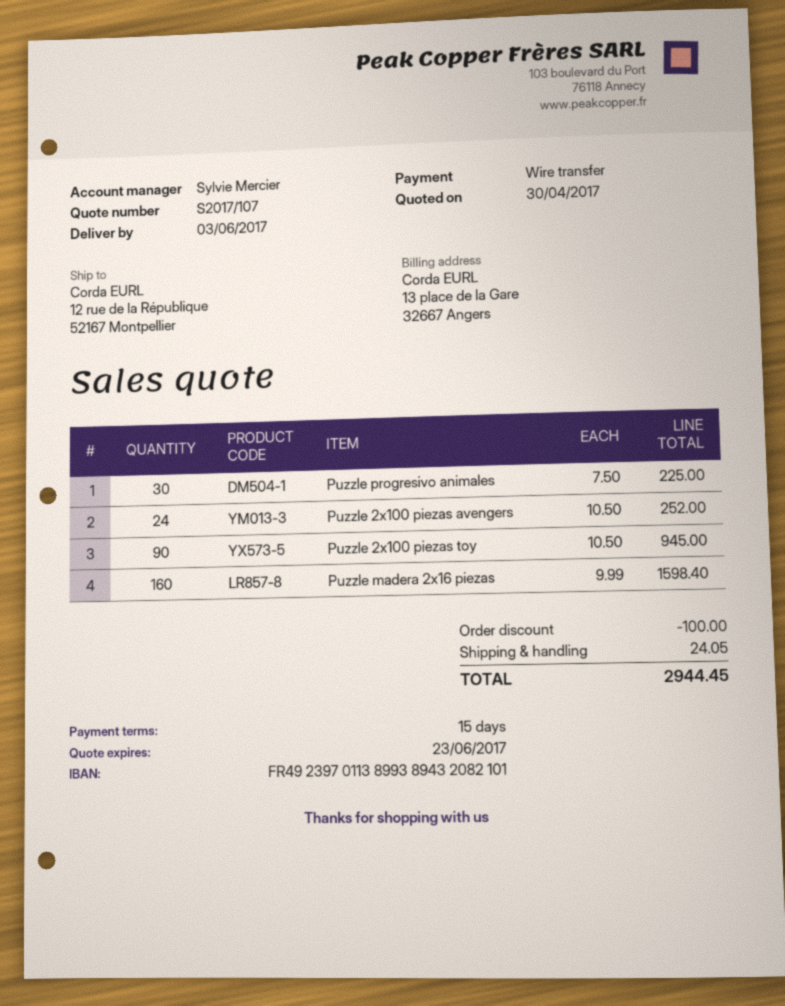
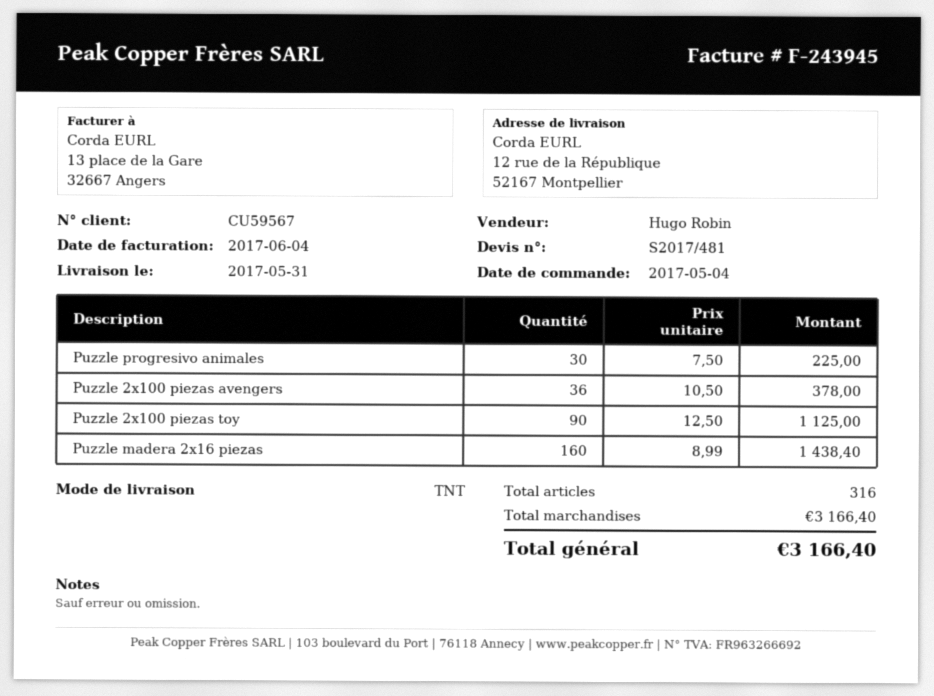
quote number: S2017/107 -> S2017/481
delivery date: 2017-06-03 -> 2017-05-31
sales rep: Sylvie Mercier -> Hugo Robin
Puzzle 2x100 piezas avengers: 24 x 10.50 = 252.00 -> 36 x 10.50 = 378.00
Puzzle 2x100 piezas toy: 90 x 10.50 = 945.00 -> 90 x 12.50 = 1125.00
Puzzle madera 2x16 piezas: 160 x 9.99 = 1598.40 -> 160 x 8.99 = 1438.40
discount: 100.00 -> none
shipping: 24.05 -> none
total: 2944.45 -> 3166.40

